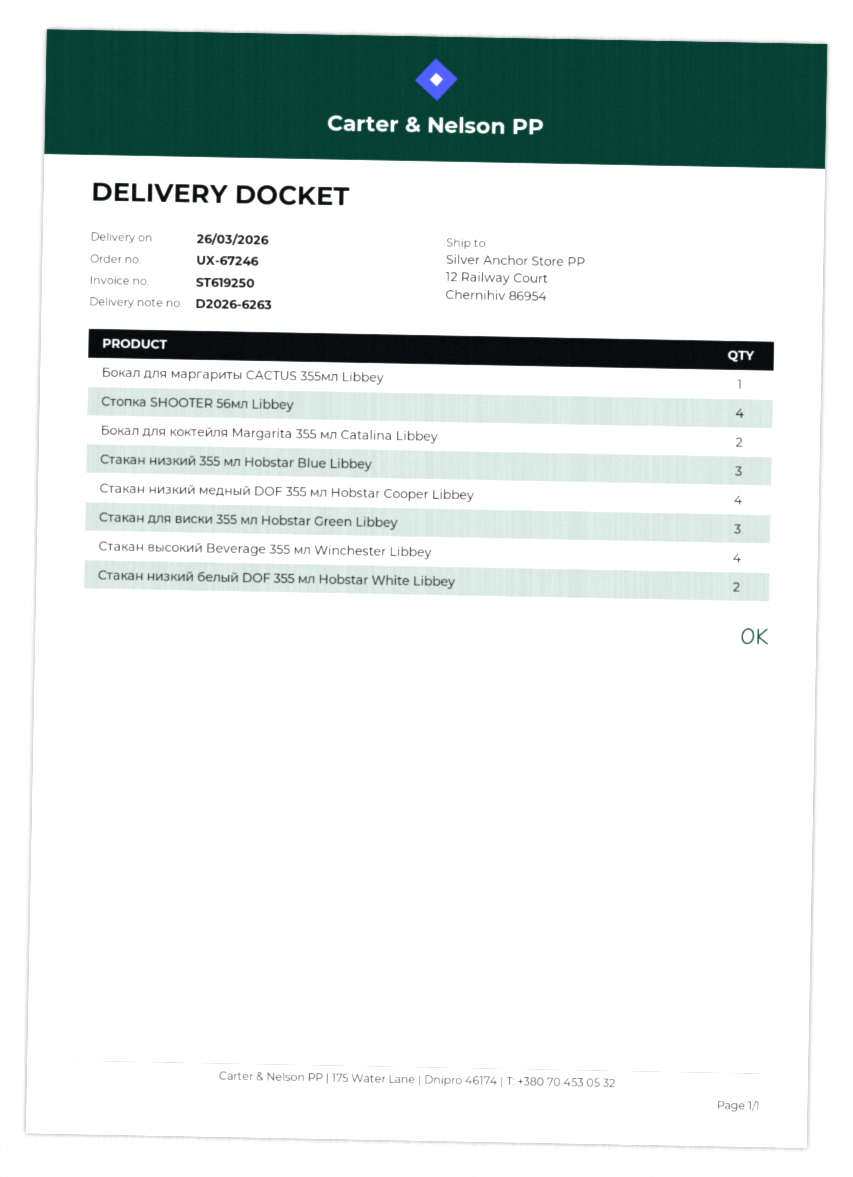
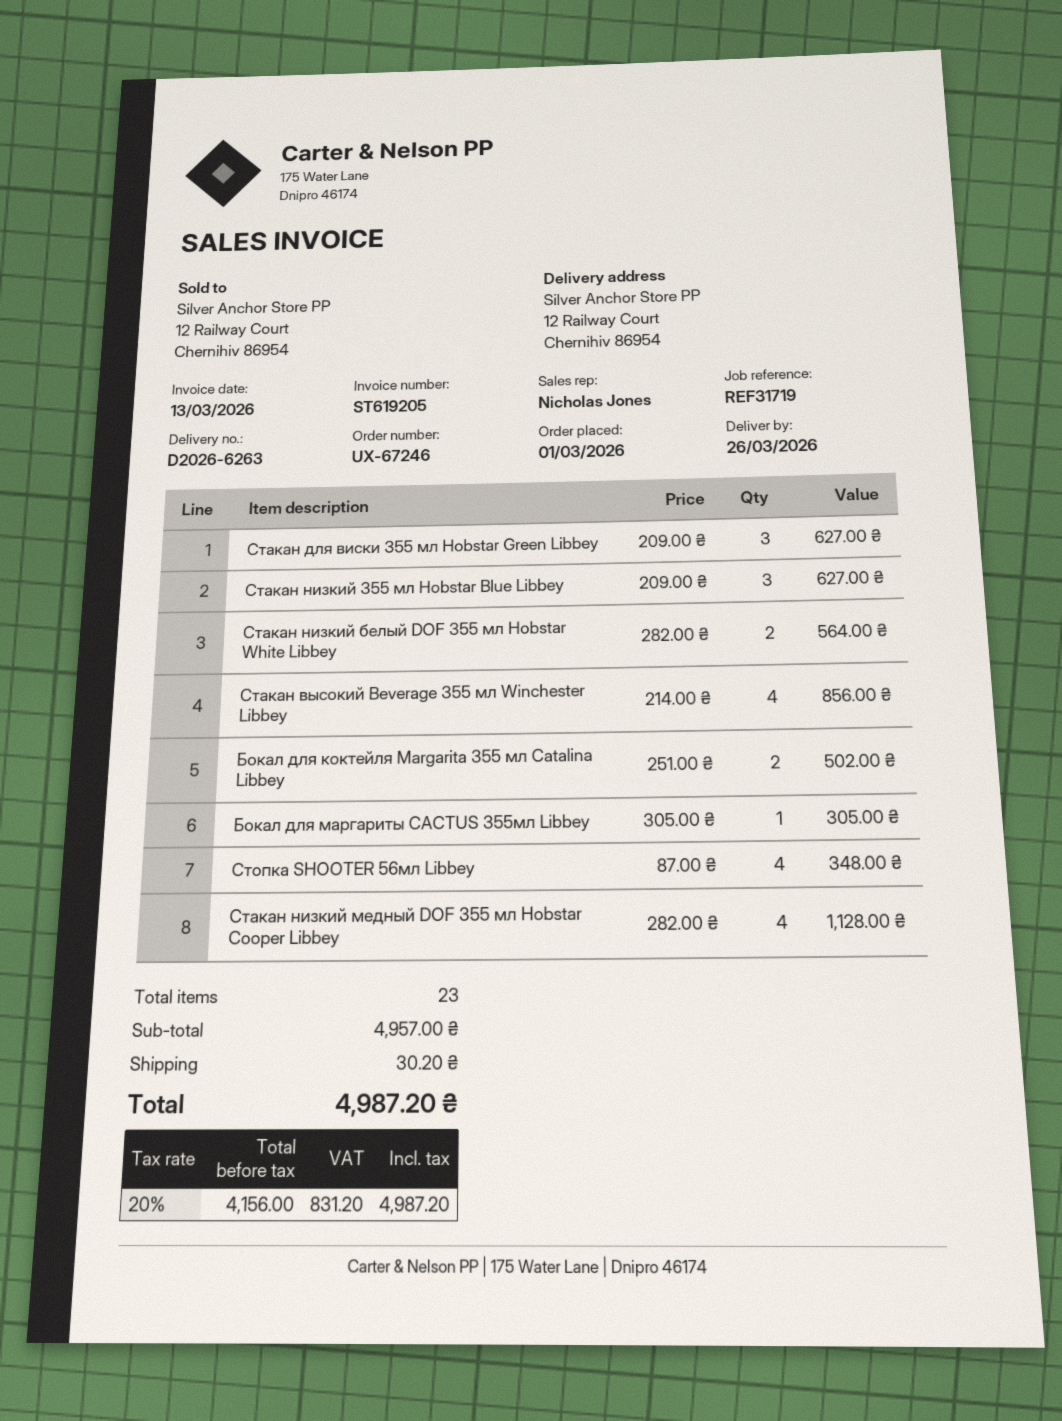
invoice number: ST619250 -> ST619205

